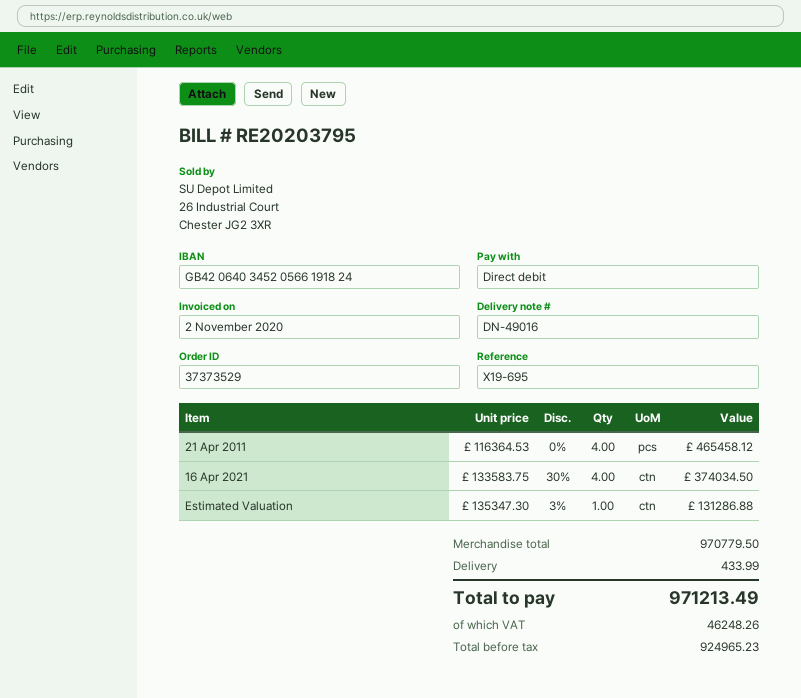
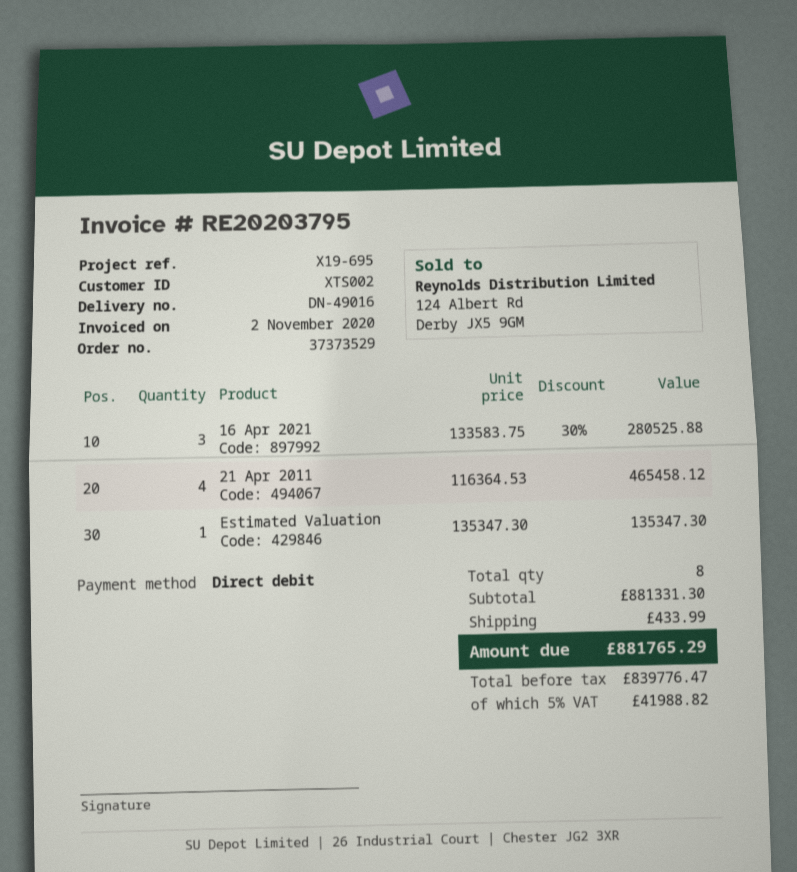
16 Apr 2021: 4 x 133583.75 - 30% = 374034.50 -> 3 x 133583.75 - 30% = 280525.88
Estimated Valuation: 1 x 135347.30 - 3% = 131286.88 -> 1 x 135347.30 = 135347.30
subtotal: 970779.50 -> 881331.30
net: 924965.23 -> 839776.47
tax: 46248.26 -> 41988.82
total: 971213.49 -> 881765.29

